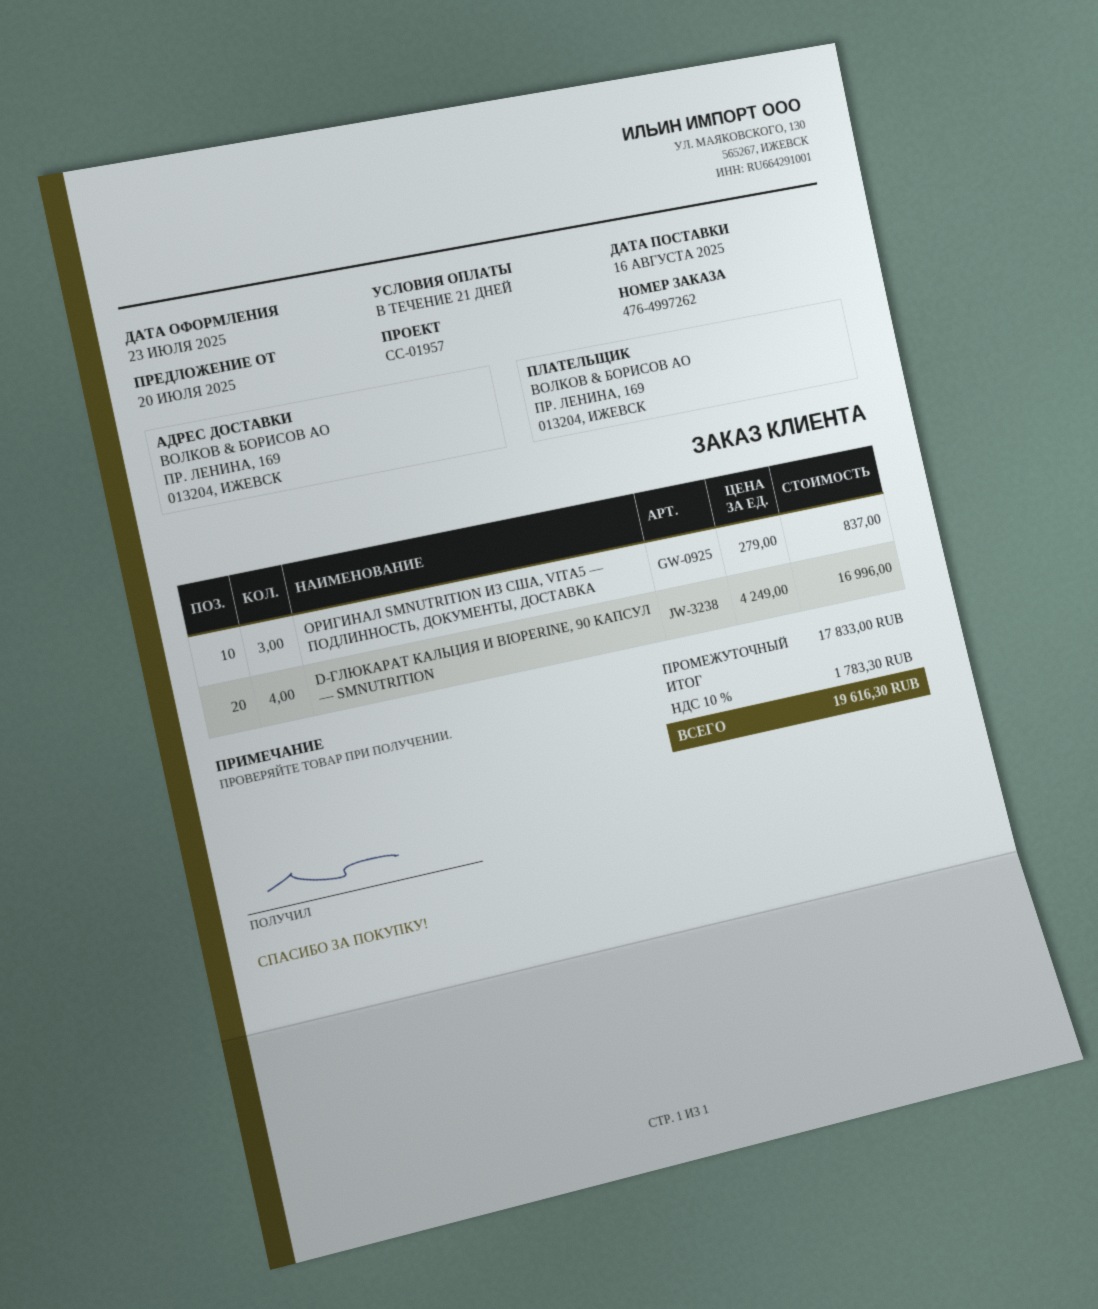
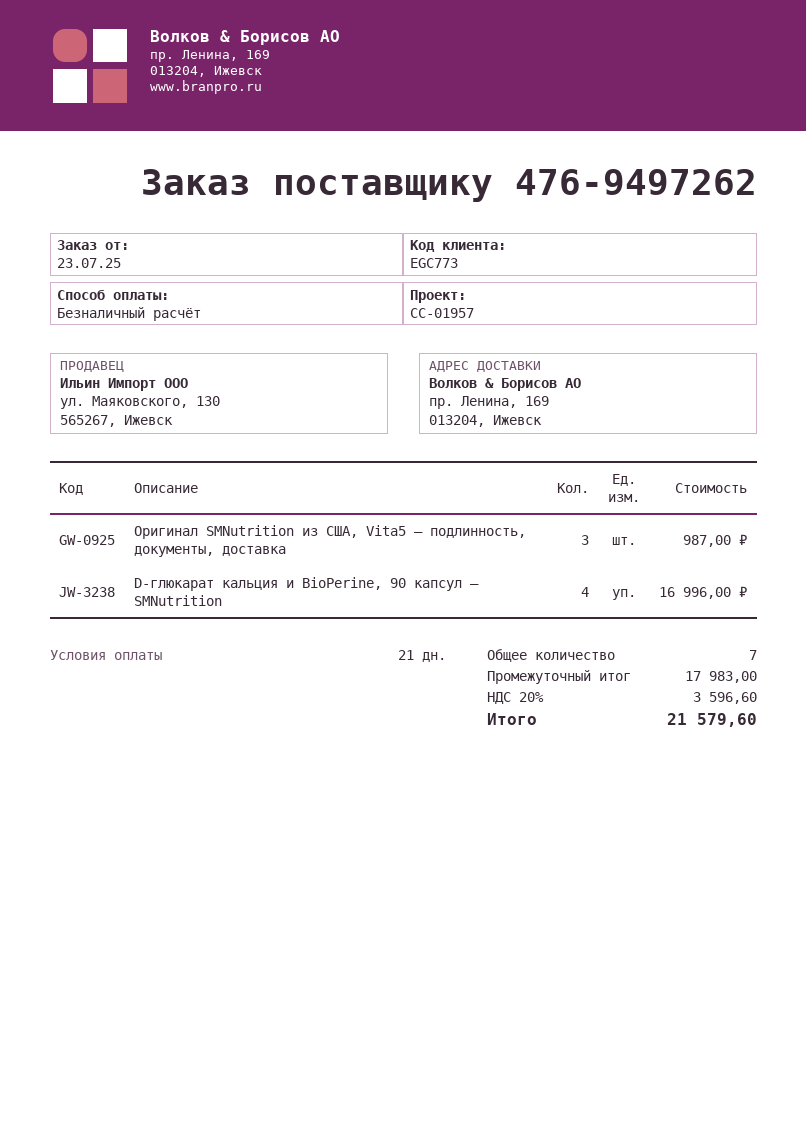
order number: 476-4997262 -> 476-9497262
ОРИГИНАЛ SMNUTRITION ИЗ США, VITA5 — ПОДЛИННОСТЬ, ДОКУМЕНТЫ, ДОСТАВКА: 3 for 837.00 -> 3 for 987.00
subtotal: 17833.00 -> 17983.00
tax: 10% = 1783.30 -> 20% = 3596.60
total: 19616.30 -> 21579.60

